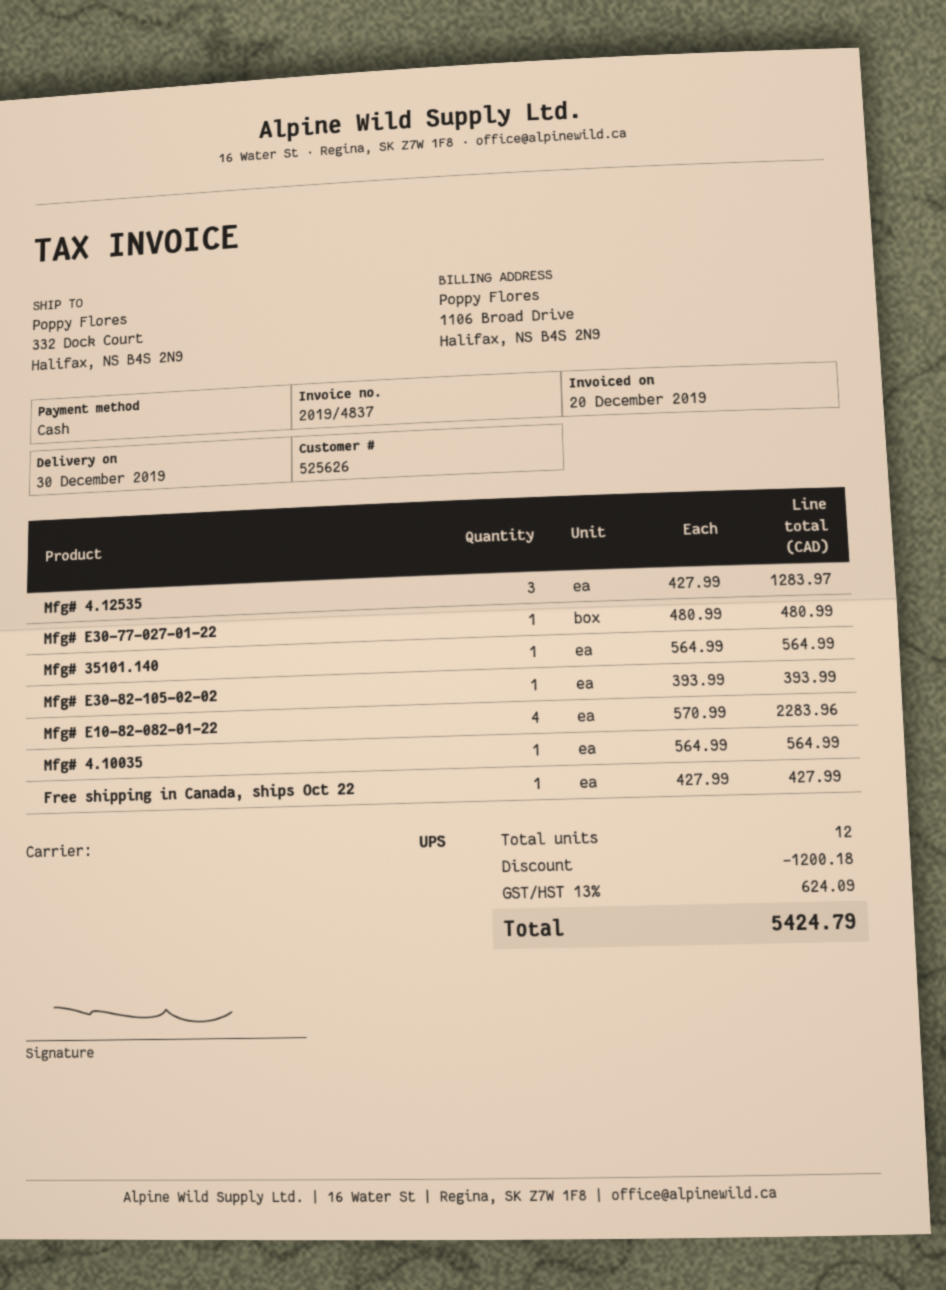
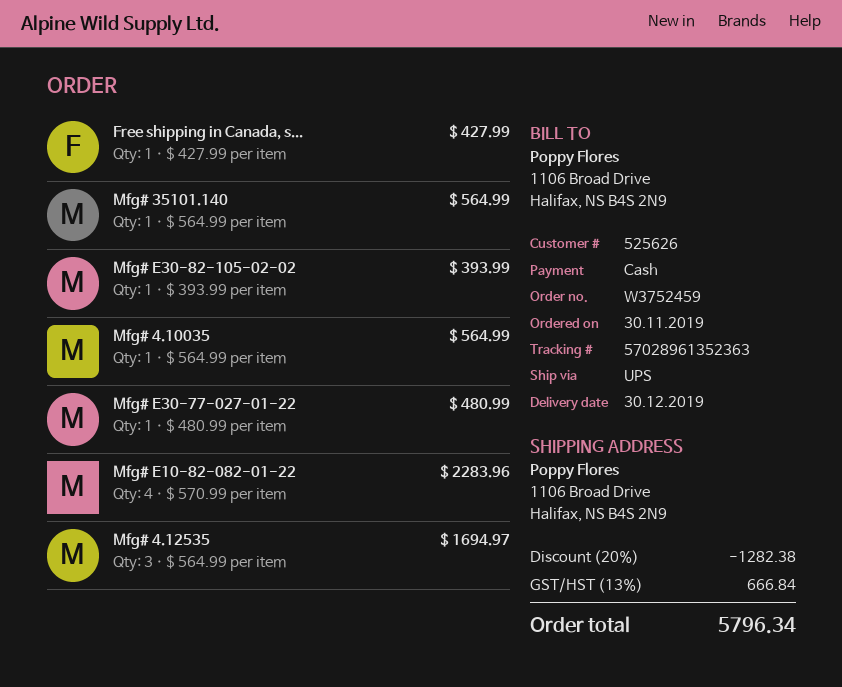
ship to: 332 Dock Court, Halifax, NS B4S 2N9 -> 1106 Broad Drive, Halifax, NS B4S 2N9
Mfg# 4.12535: 3 x 427.99 = 1283.97 -> 3 x 564.99 = 1694.97
discount: 1200.18 -> 1282.38
tax: 13% = 624.09 -> 13% = 666.84
total: 5424.79 -> 5796.34

